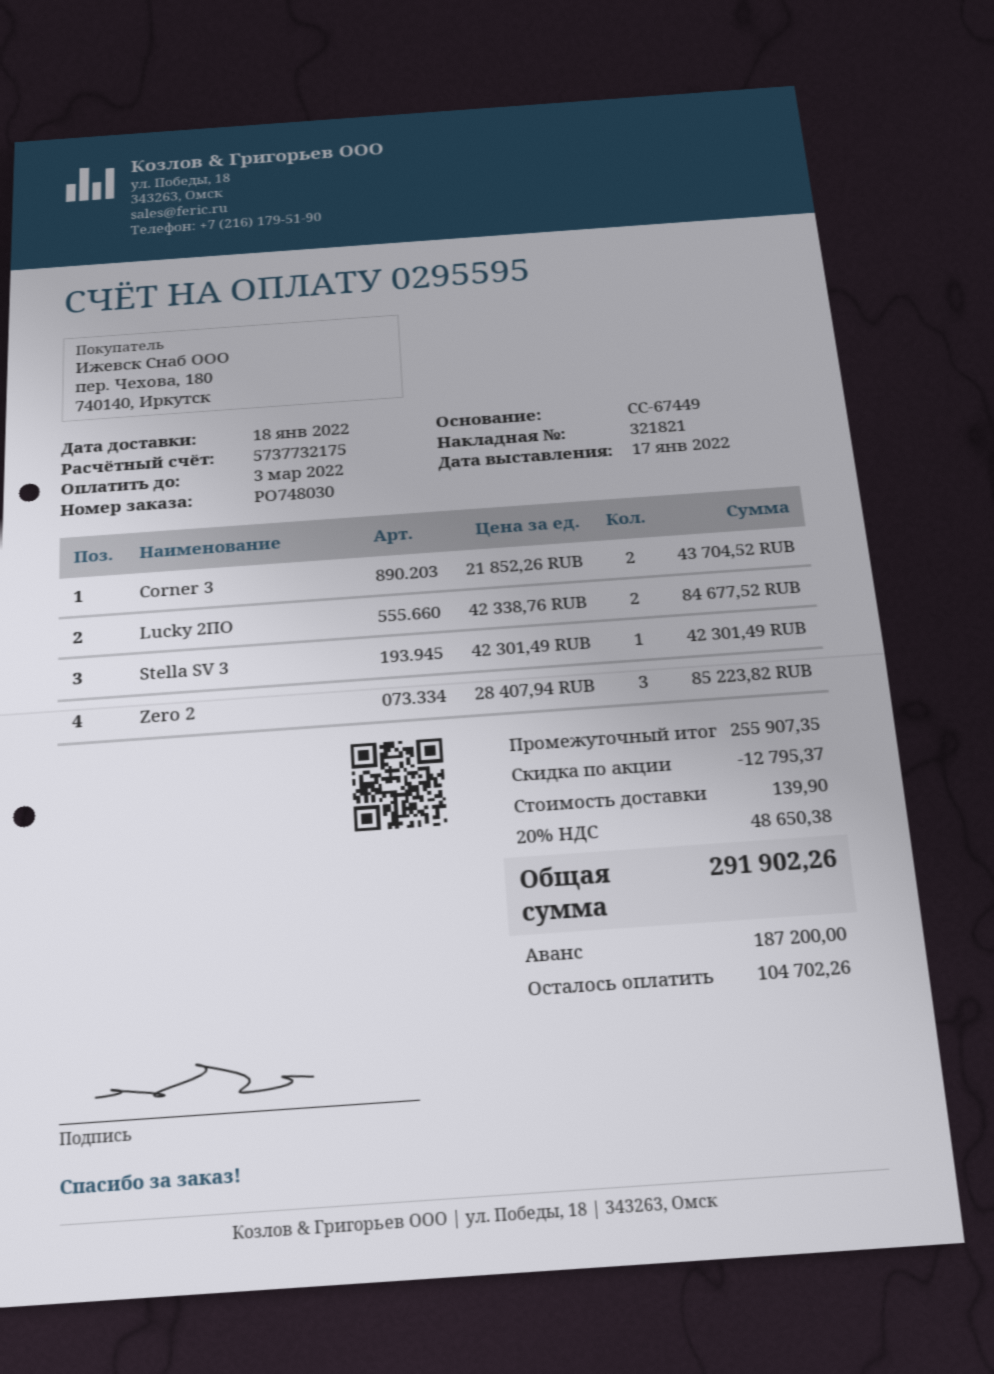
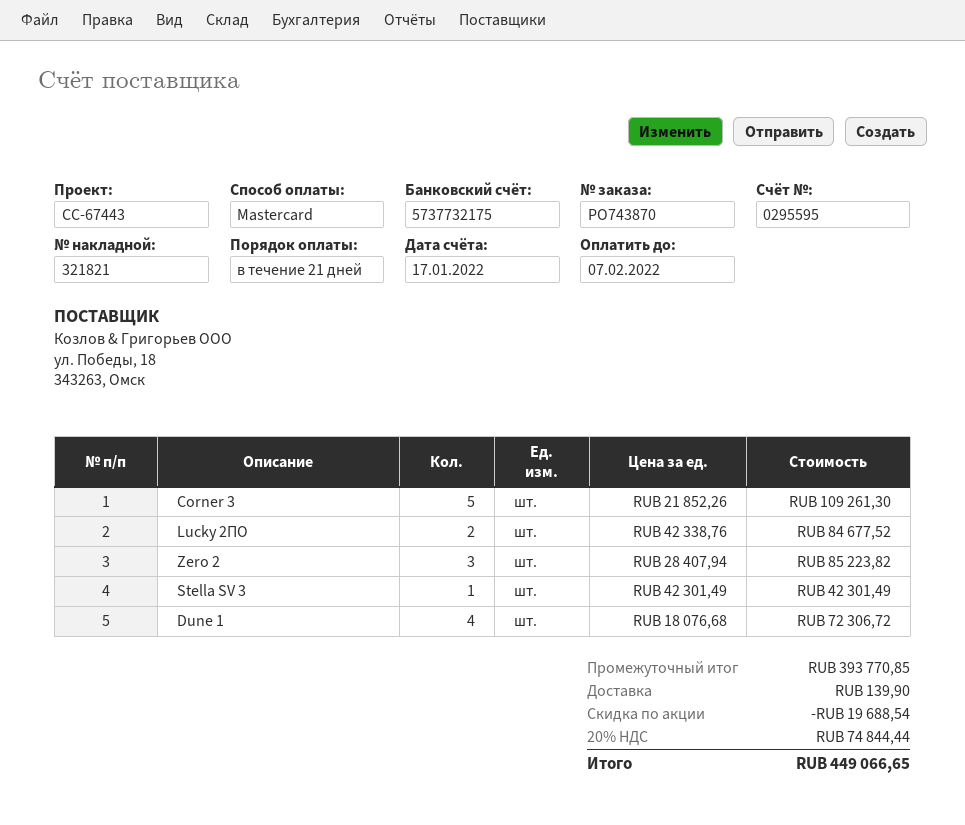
order number: PO748030 -> PO743870
due date: 2022-03-03 -> 2022-02-07
reference: CC-67449 -> CC-67443
Corner 3: 2 x 21852.26 = 43704.52 -> 5 x 21852.26 = 109261.30
Dune 1: none -> 4 x 18076.68 = 72306.72
subtotal: 255907.35 -> 393770.85
discount: 12795.37 -> 19688.54
tax: 20% = 48650.38 -> 20% = 74844.44
total: 291902.26 -> 449066.65

